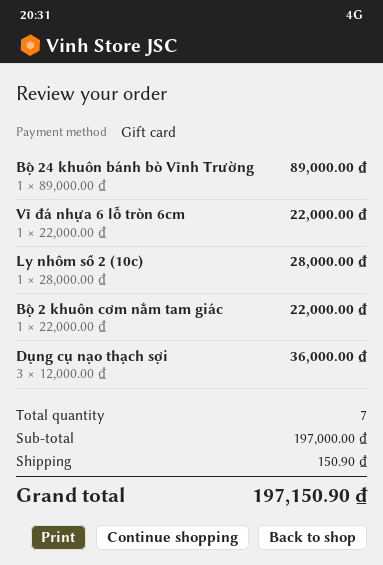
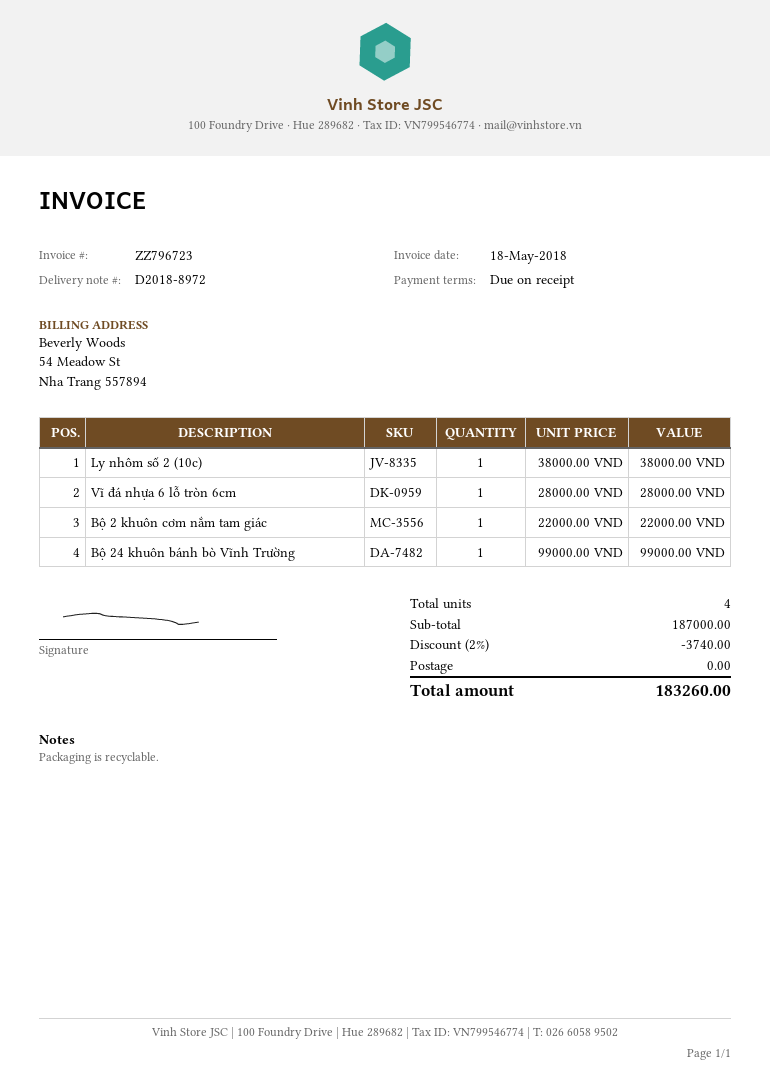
Bộ 24 khuôn bánh bò Vĩnh Trường: 1 x 89000.00 = 89000.00 -> 1 x 99000.00 = 99000.00
Vĩ đá nhựa 6 lỗ tròn 6cm: 1 x 22000.00 = 22000.00 -> 1 x 28000.00 = 28000.00
Ly nhôm số 2 (10c): 1 x 28000.00 = 28000.00 -> 1 x 38000.00 = 38000.00
Dụng cụ nạo thạch sợi: 3 x 12000.00 = 36000.00 -> none
total quantity: 7 -> 4
subtotal: 197000.00 -> 187000.00
discount: none -> 2% = 3740.00
shipping: 150.90 -> 0.00
total: 197150.90 -> 183260.00

